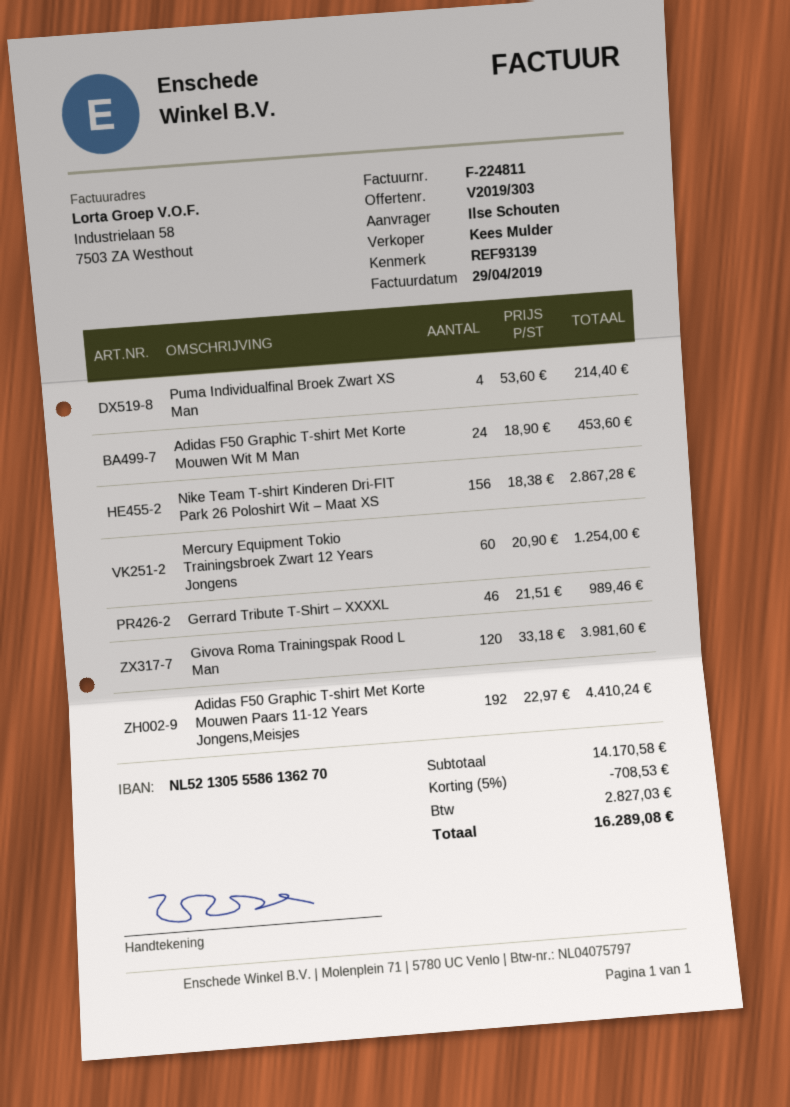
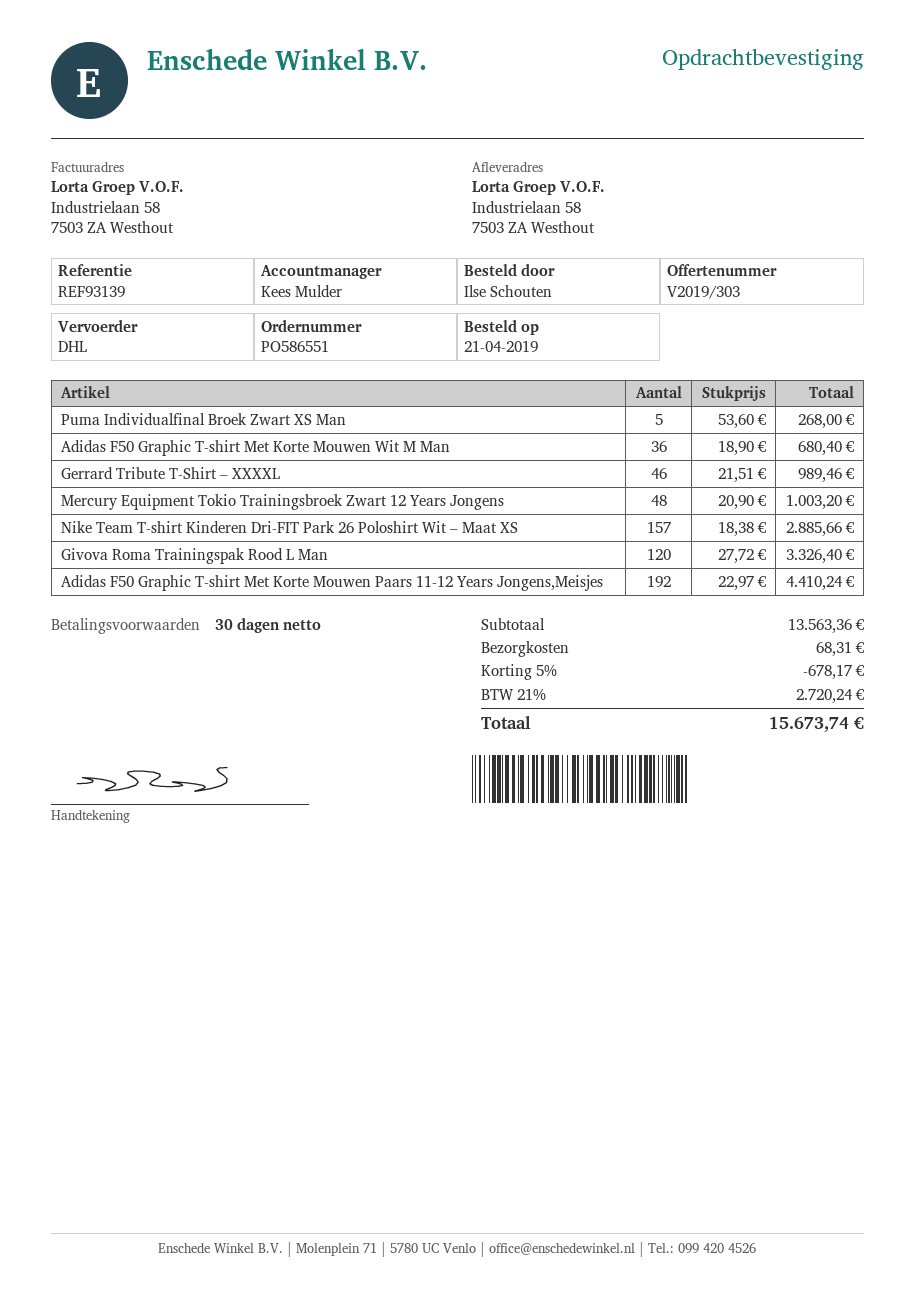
Puma Individualfinal Broek Zwart XS Man: 4 x 53.60 = 214.40 -> 5 x 53.60 = 268.00
Adidas F50 Graphic T-shirt Met Korte Mouwen Wit M Man: 24 x 18.90 = 453.60 -> 36 x 18.90 = 680.40
Nike Team T-shirt Kinderen Dri-FIT Park 26 Poloshirt Wit – Maat XS: 156 x 18.38 = 2867.28 -> 157 x 18.38 = 2885.66
Mercury Equipment Tokio Trainingsbroek Zwart 12 Years Jongens: 60 x 20.90 = 1254.00 -> 48 x 20.90 = 1003.20
Givova Roma Trainingspak Rood L Man: 120 x 33.18 = 3981.60 -> 120 x 27.72 = 3326.40
subtotal: 14170.58 -> 13563.36
discount: 5% = 708.53 -> 5% = 678.17
shipping: none -> 68.31
tax: 2827.03 -> 2720.24
total: 16289.08 -> 15673.74

